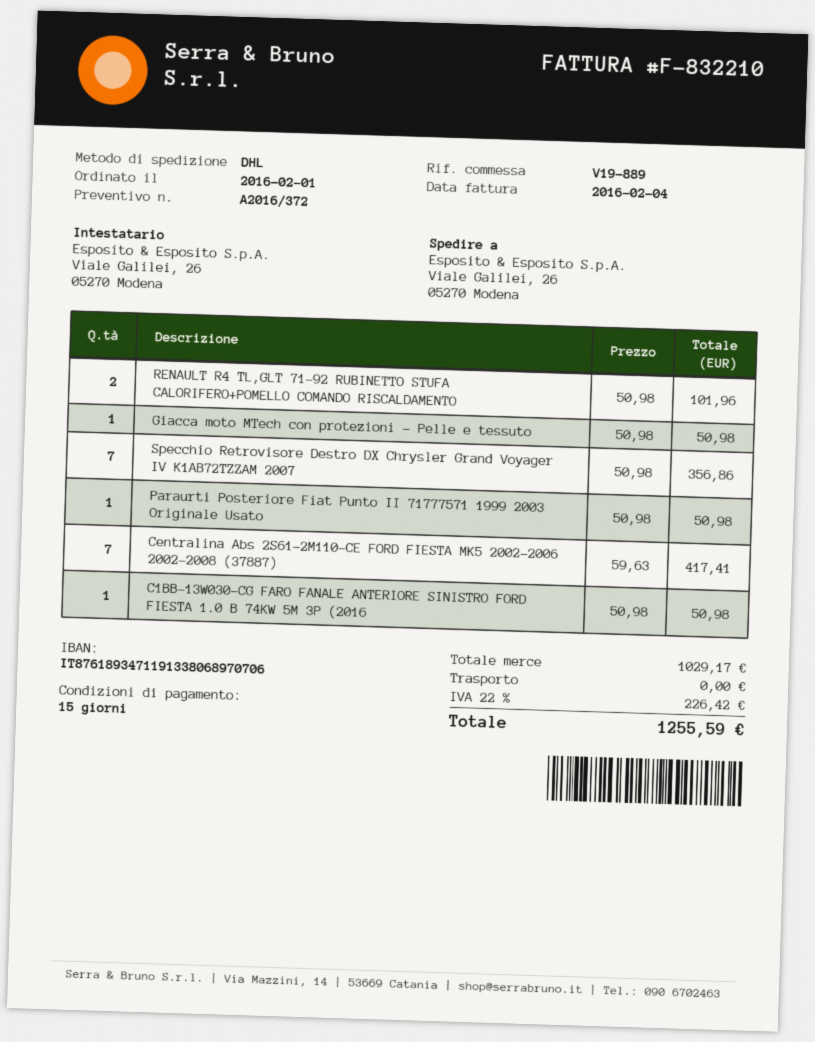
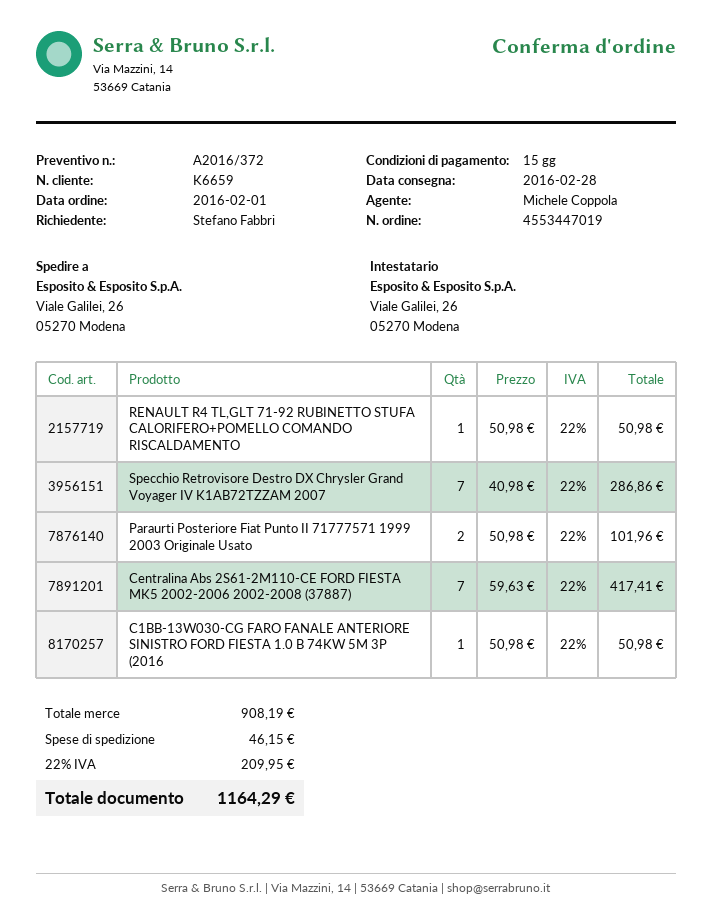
RENAULT R4 TL,GLT 71-92 RUBINETTO STUFA CALORIFERO+POMELLO COMANDO RISCALDAMENTO: 2 x 50.98 = 101.96 -> 1 x 50.98 = 50.98
Giacca moto MTech con protezioni – Pelle e tessuto: 1 x 50.98 = 50.98 -> none
Specchio Retrovisore Destro DX Chrysler Grand Voyager IV K1AB72TZZAM 2007: 7 x 50.98 = 356.86 -> 7 x 40.98 = 286.86
Paraurti Posteriore Fiat Punto II 71777571 1999 2003 Originale Usato: 1 x 50.98 = 50.98 -> 2 x 50.98 = 101.96
subtotal: 1029.17 -> 908.19
shipping: 0.00 -> 46.15
tax: 22% = 226.42 -> 22% = 209.95
total: 1255.59 -> 1164.29

